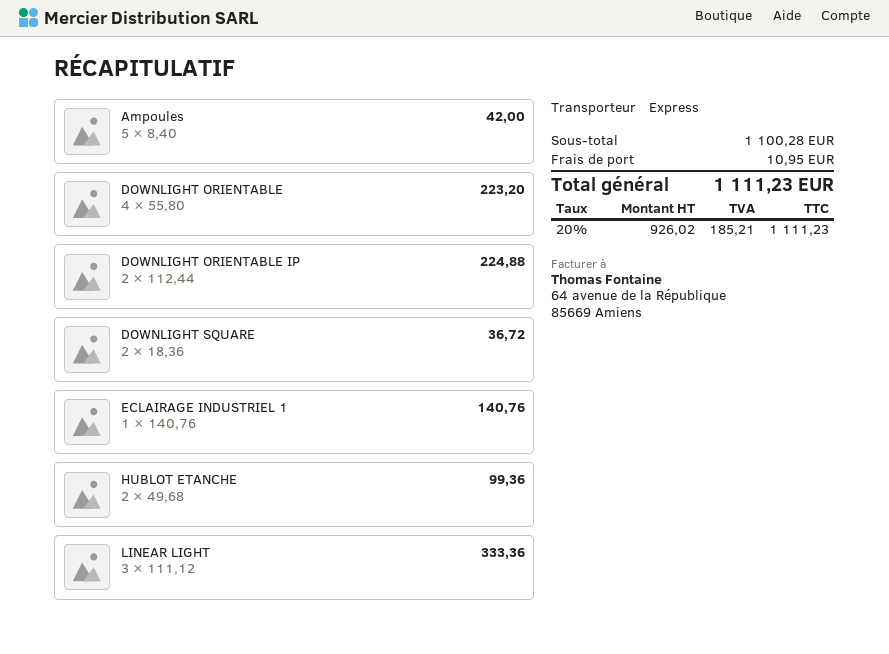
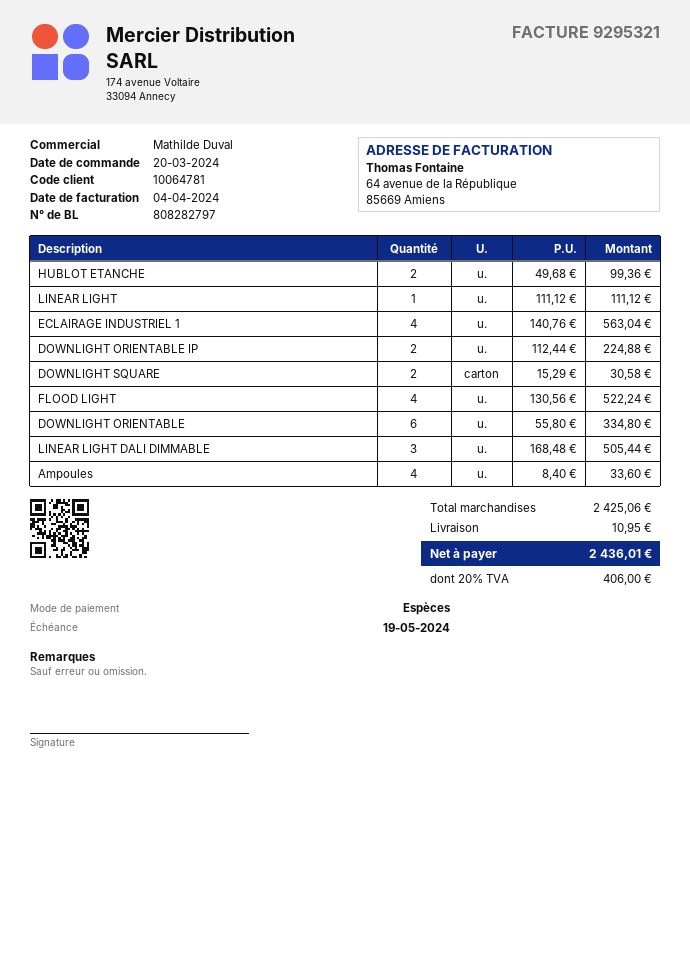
Ampoules: 5 x 8.40 = 42.00 -> 4 x 8.40 = 33.60
DOWNLIGHT ORIENTABLE: 4 x 55.80 = 223.20 -> 6 x 55.80 = 334.80
DOWNLIGHT SQUARE: 2 x 18.36 = 36.72 -> 2 x 15.29 = 30.58
ECLAIRAGE INDUSTRIEL 1: 1 x 140.76 = 140.76 -> 4 x 140.76 = 563.04
LINEAR LIGHT: 3 x 111.12 = 333.36 -> 1 x 111.12 = 111.12
FLOOD LIGHT: none -> 4 x 130.56 = 522.24
LINEAR LIGHT DALI DIMMABLE: none -> 3 x 168.48 = 505.44
subtotal: 1100.28 -> 2425.06
tax: 20% = 185.21 -> 20% = 406.00
total: 1111.23 -> 2436.01

